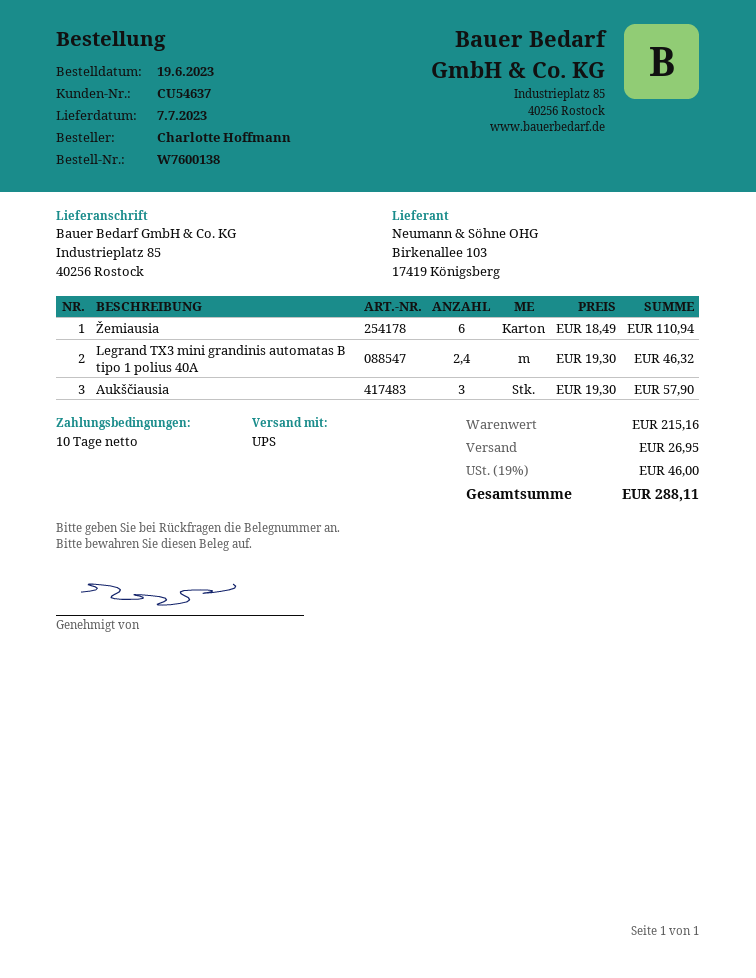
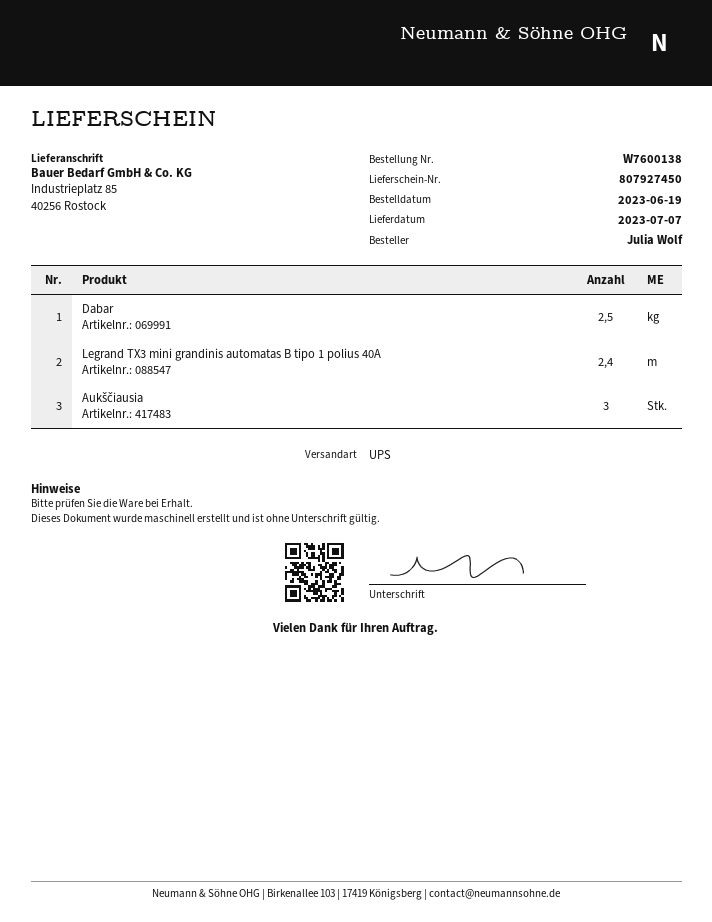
ordered by: Charlotte Hoffmann -> Julia Wolf
Žemiausia: 6 -> none
Dabar: none -> 2.5

